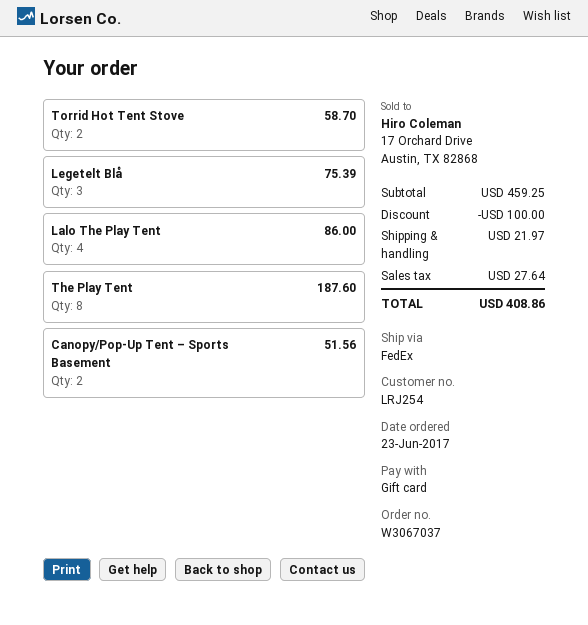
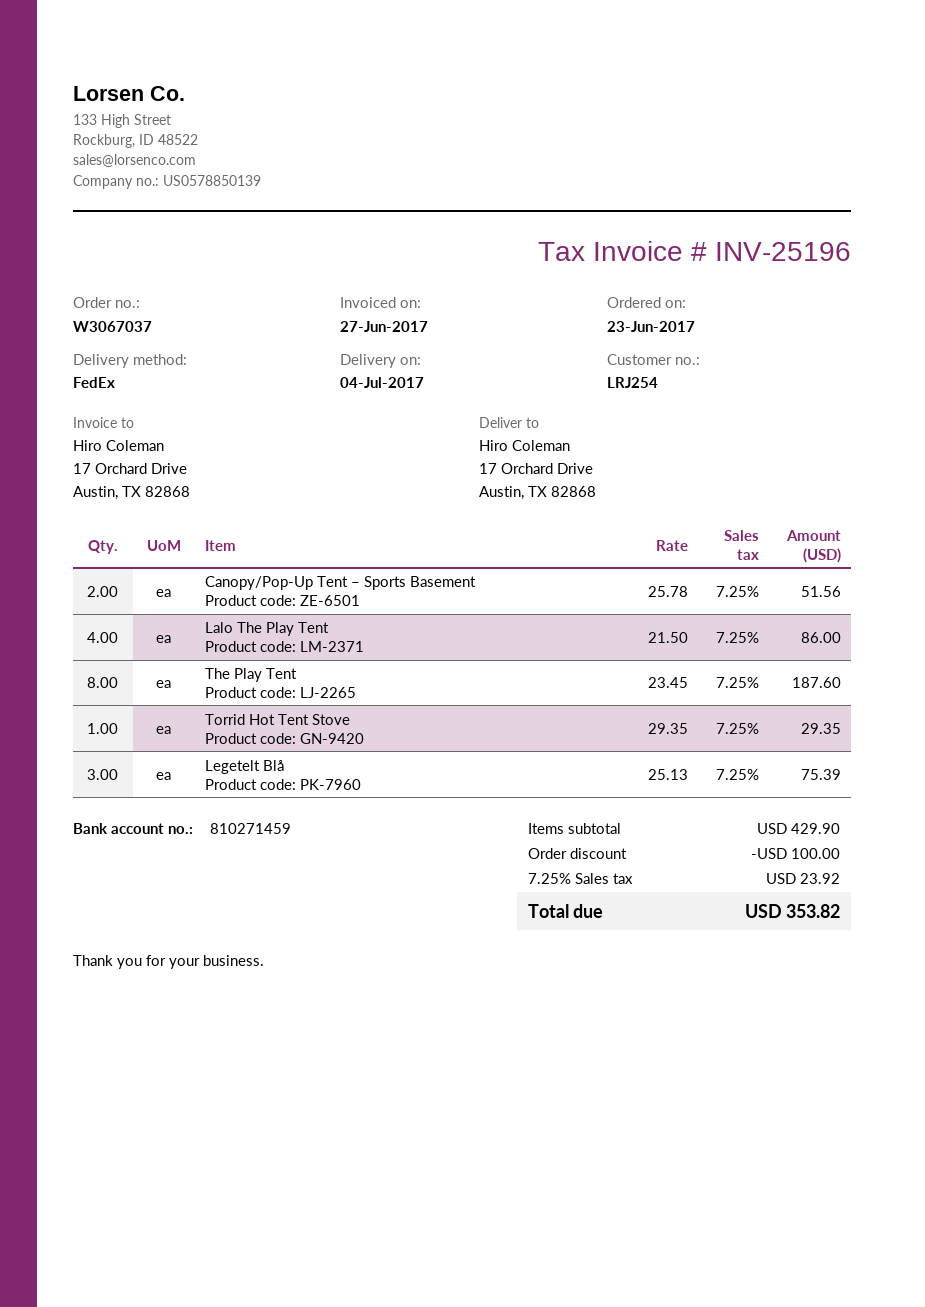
Torrid Hot Tent Stove: 2 for 58.70 -> 1 for 29.35
subtotal: 459.25 -> 429.90
shipping: 21.97 -> none
tax: 27.64 -> 23.92
total: 408.86 -> 353.82

